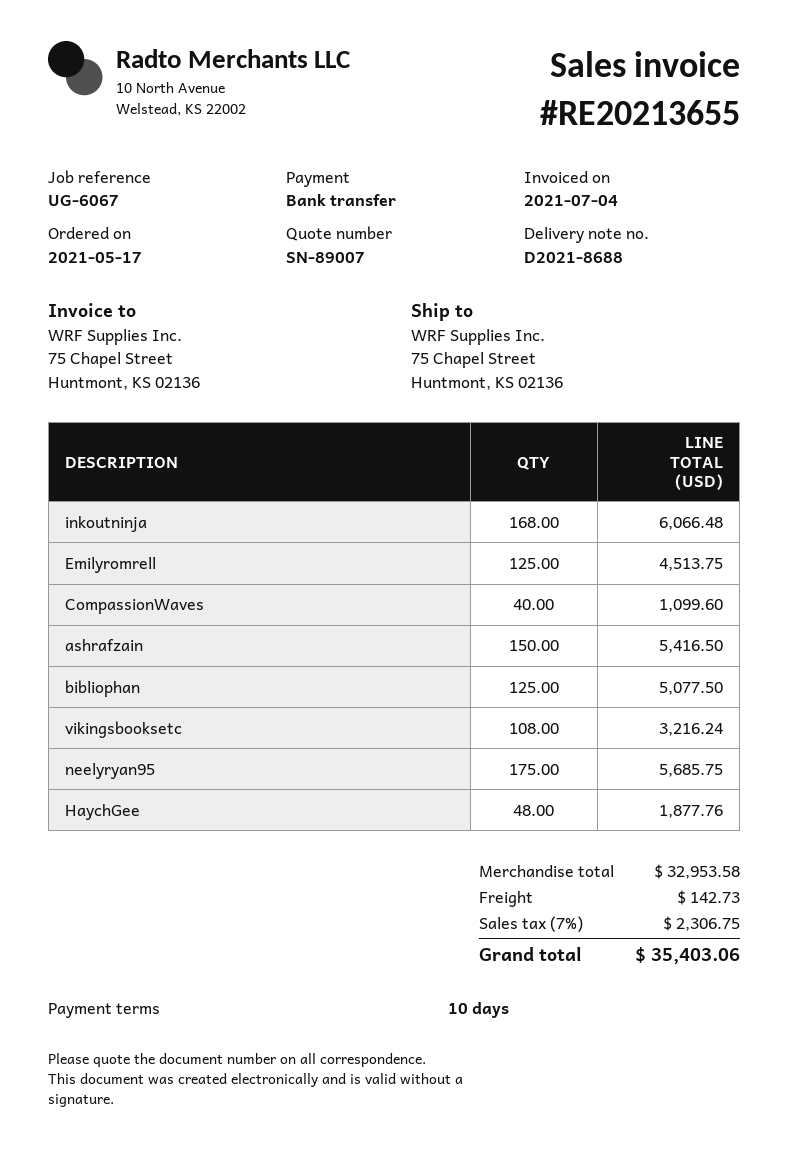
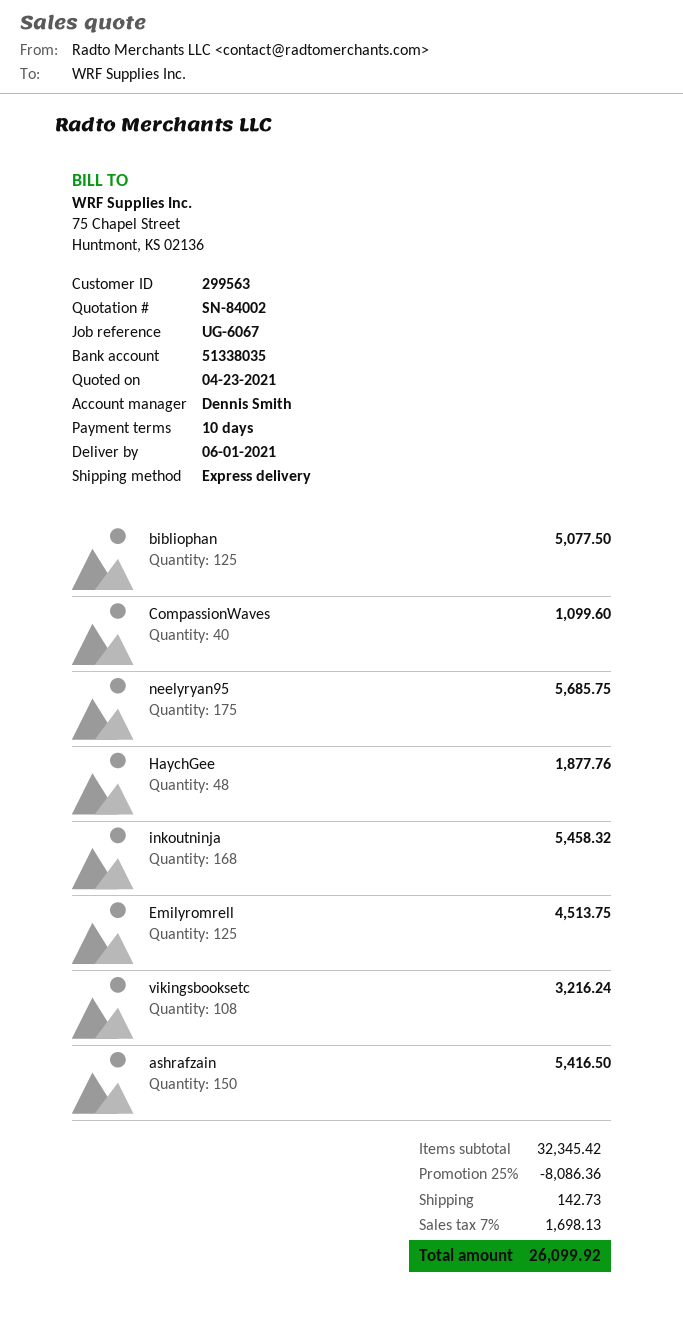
quote number: SN-89007 -> SN-84002
inkoutninja: 168 for 6066.48 -> 168 for 5458.32
subtotal: 32953.58 -> 32345.42
discount: none -> 25% = 8086.36
tax: 7% = 2306.75 -> 7% = 1698.13
total: 35403.06 -> 26099.92

